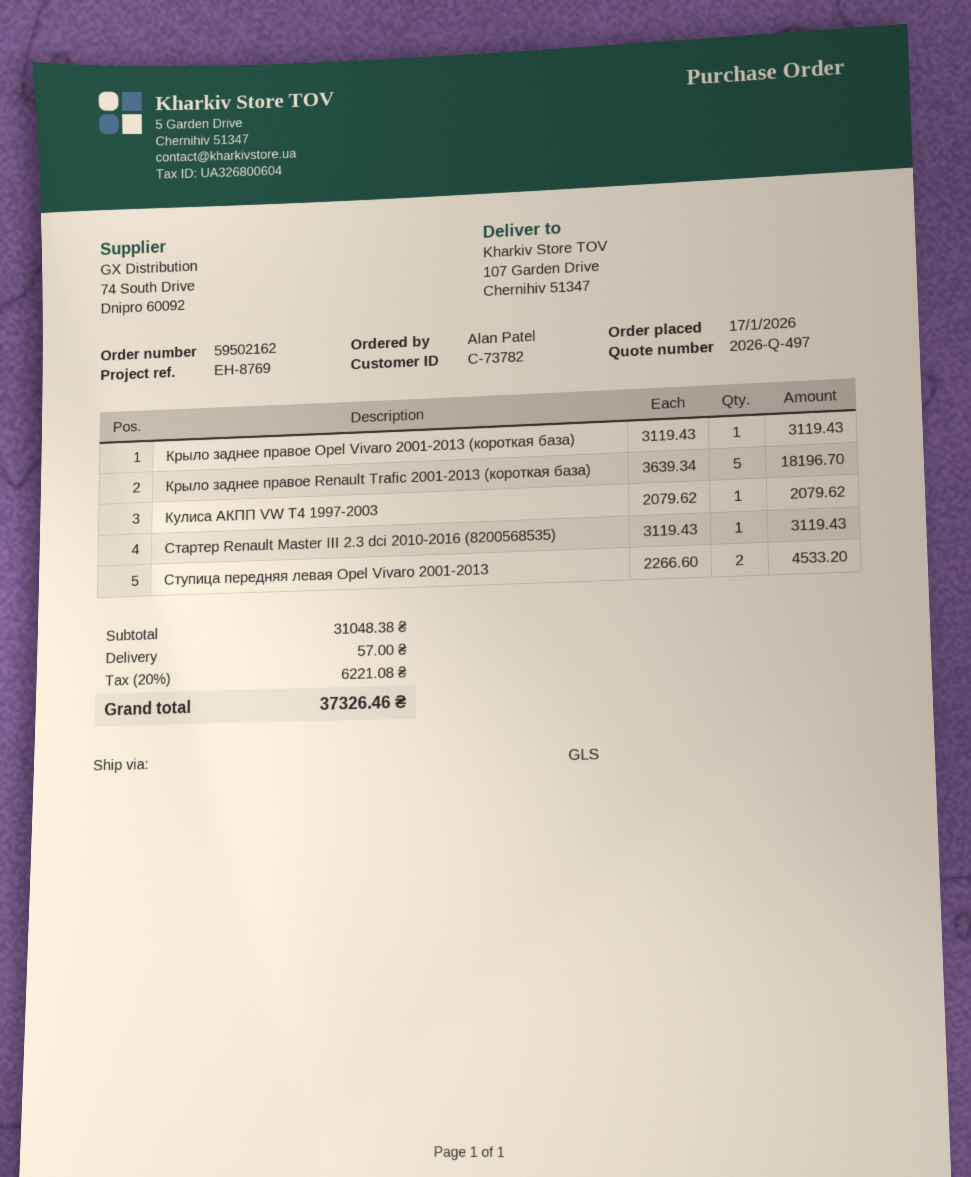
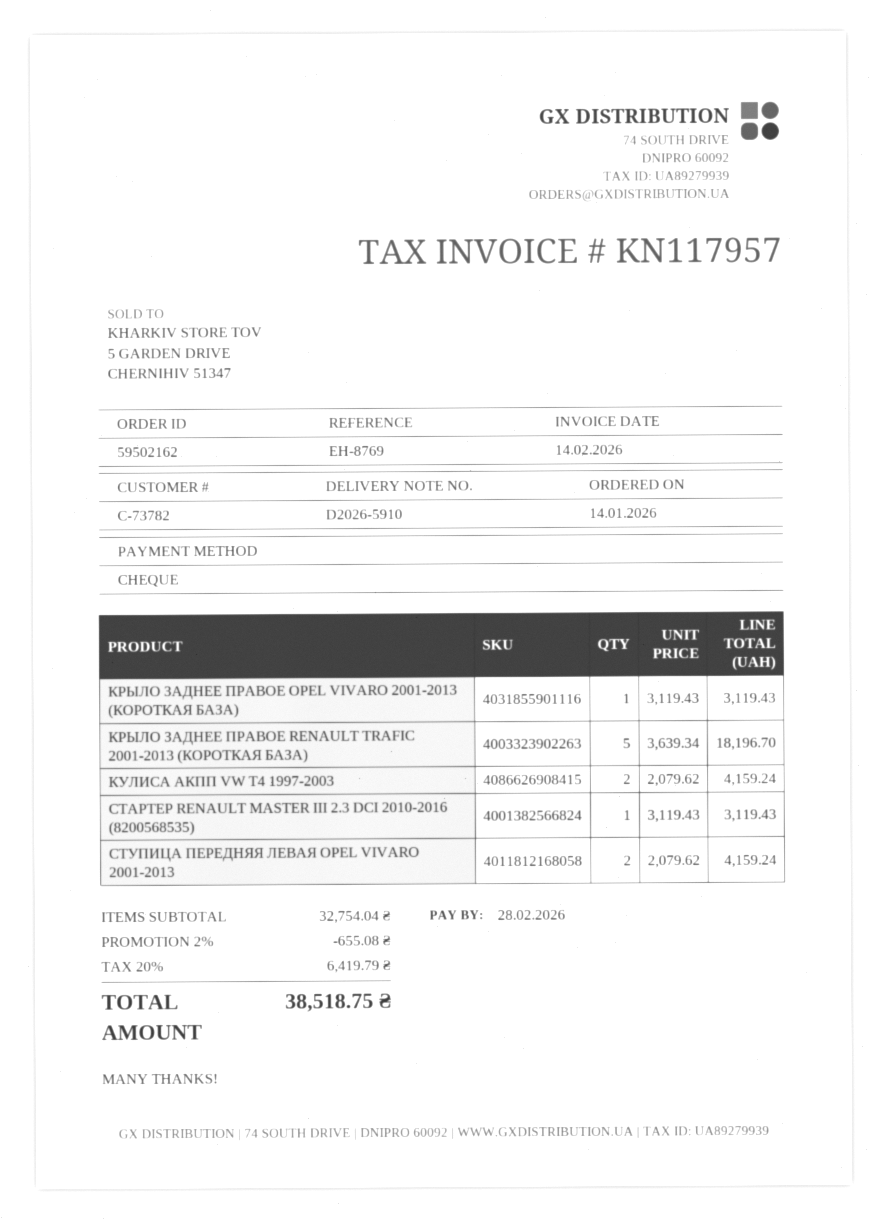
order date: 2026-01-17 -> 2026-01-14
Кулиса АКПП VW T4 1997-2003: 1 x 2079.62 = 2079.62 -> 2 x 2079.62 = 4159.24
Ступица передняя левая Opel Vivaro 2001-2013: 2 x 2266.60 = 4533.20 -> 2 x 2079.62 = 4159.24
subtotal: 31048.38 -> 32754.04
discount: none -> 2% = 655.08
shipping: 57.00 -> none
tax: 20% = 6221.08 -> 20% = 6419.79
total: 37326.46 -> 38518.75

